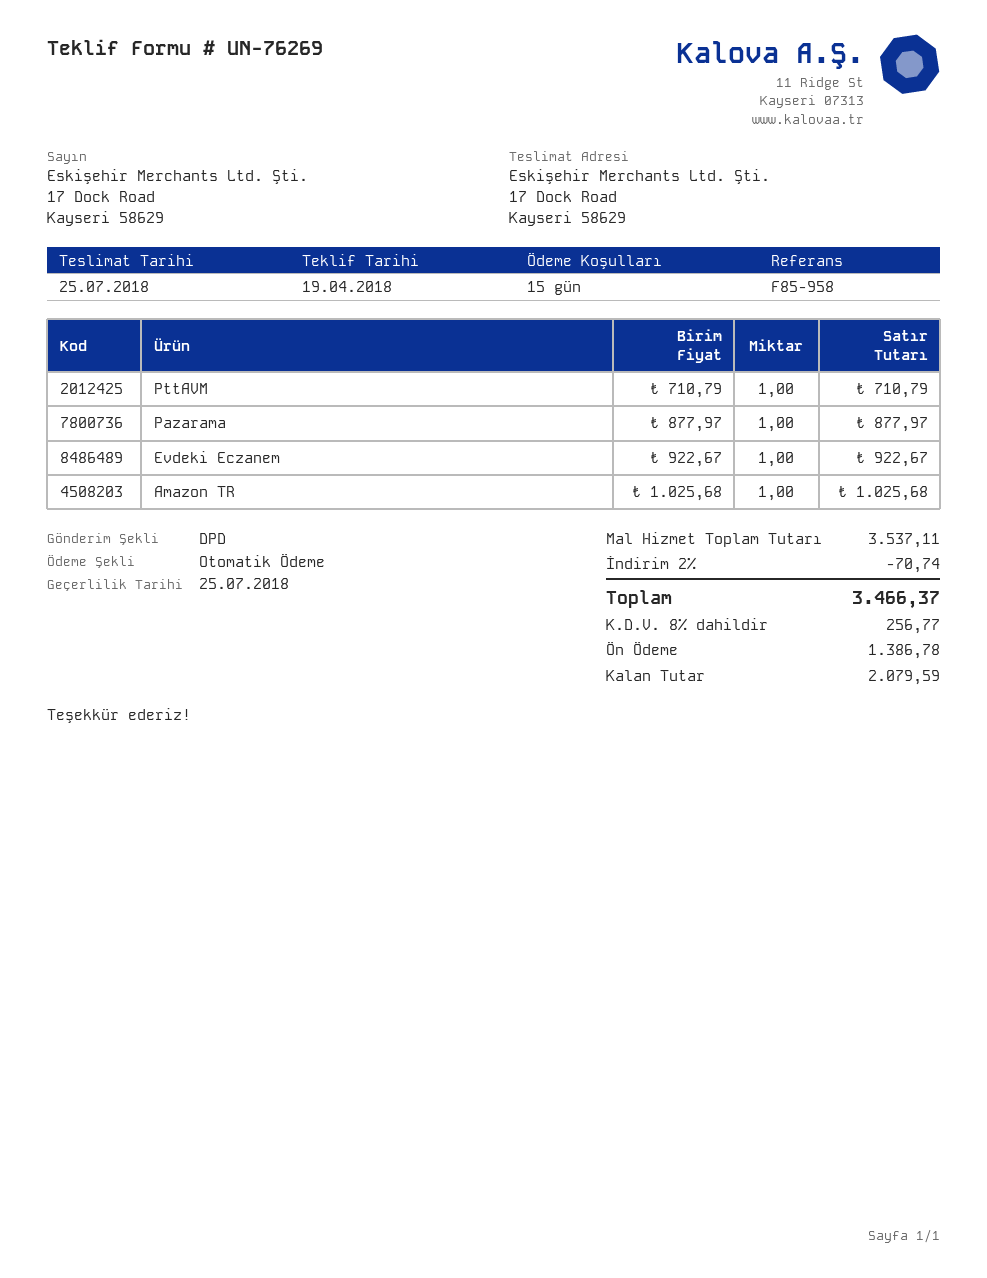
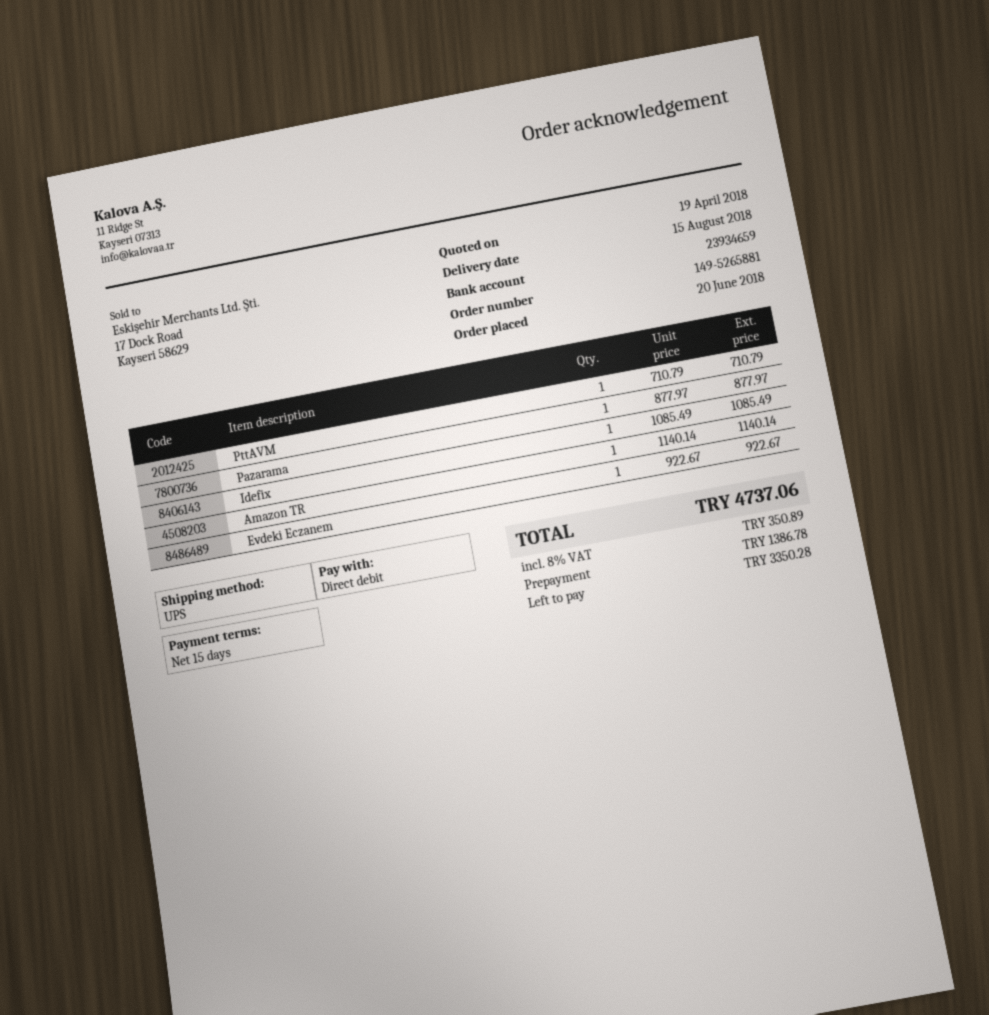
delivery date: 2018-07-25 -> 2018-08-15
shipping method: DPD -> UPS
Amazon TR: 1 x 1025.68 = 1025.68 -> 1 x 1140.14 = 1140.14
Idefix: none -> 1 x 1085.49 = 1085.49
discount: 2% = 70.74 -> none
tax: 8% = 256.77 -> 8% = 350.89
total: 3466.37 -> 4737.06
balance: 2079.59 -> 3350.28

